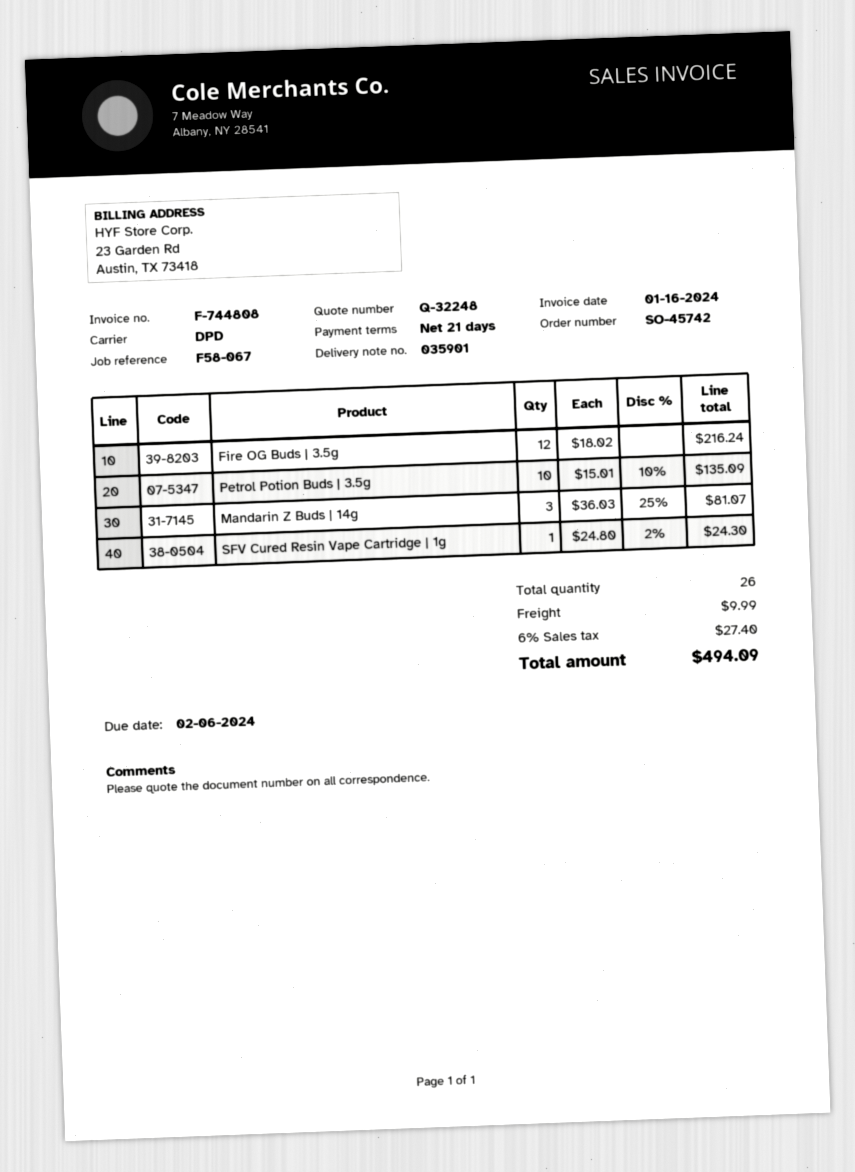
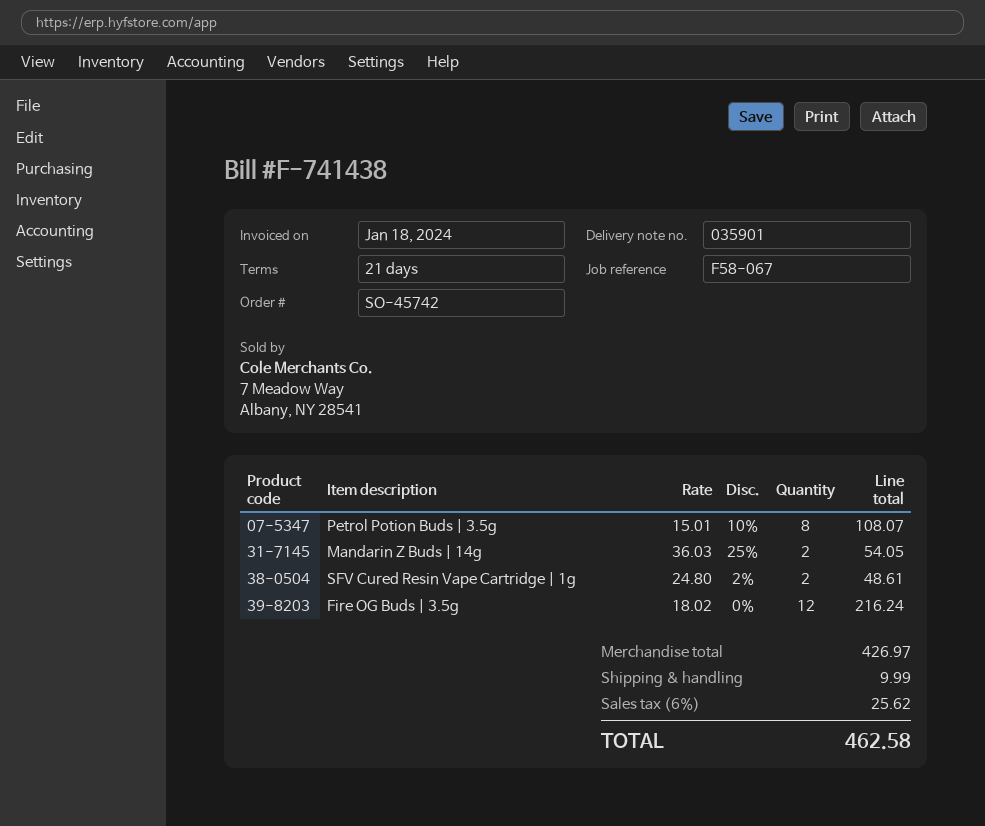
invoice number: F-744808 -> F-741438
invoice date: 2024-01-16 -> 2024-01-18
Petrol Potion Buds | 3.5g: 10 x 15.01 - 10% = 135.09 -> 8 x 15.01 - 10% = 108.07
Mandarin Z Buds | 14g: 3 x 36.03 - 25% = 81.07 -> 2 x 36.03 - 25% = 54.05
SFV Cured Resin Vape Cartridge | 1g: 1 x 24.80 - 2% = 24.30 -> 2 x 24.80 - 2% = 48.61
tax: 6% = 27.40 -> 6% = 25.62
total: 494.09 -> 462.58

